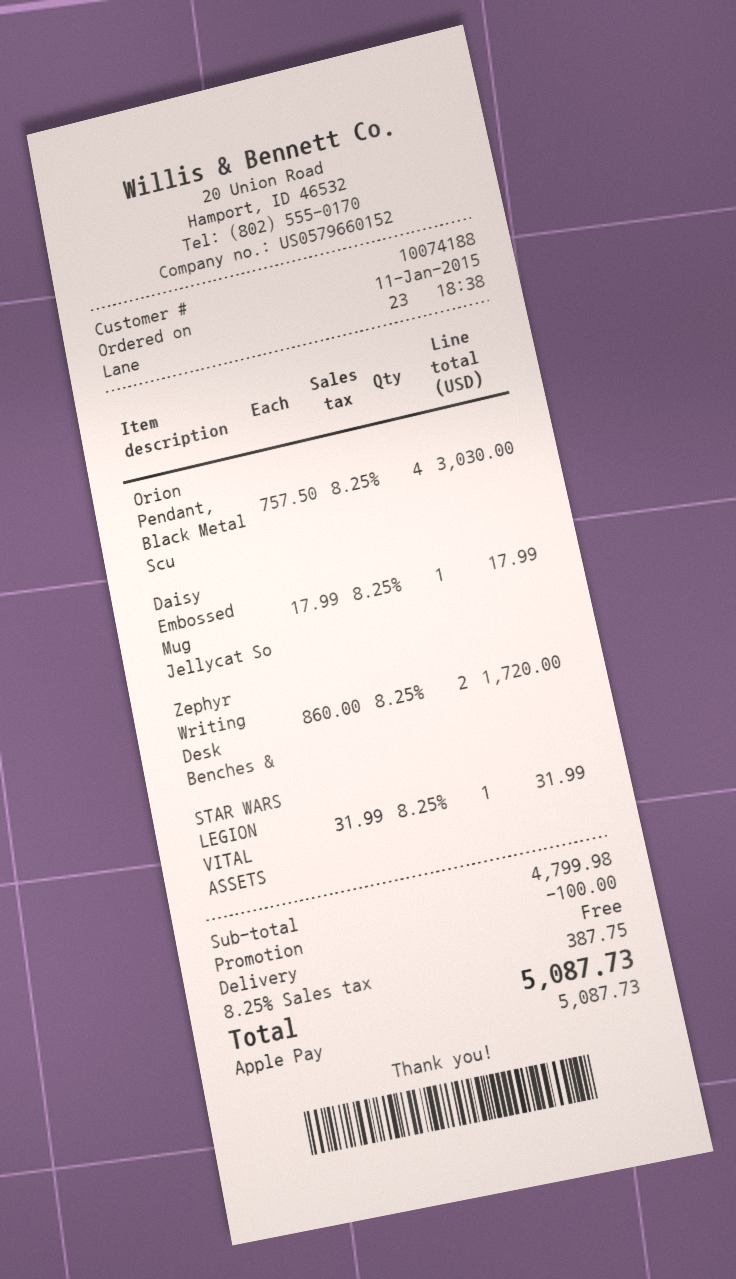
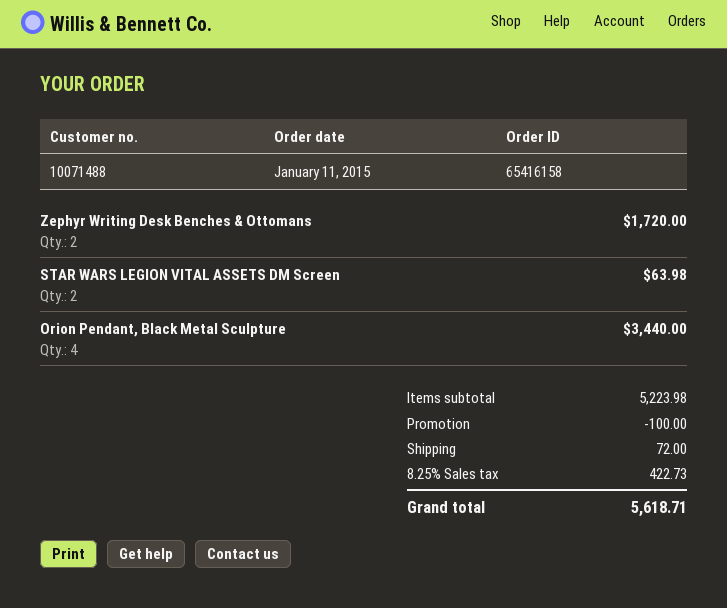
customer number: 10074188 -> 10071488
Orion Pendant, Black Metal Scu: 4 for 3030.00 -> 4 for 3440.00
Daisy Embossed Mug Jellycat So: 1 for 17.99 -> none
STAR WARS LEGION VITAL ASSETS: 1 for 31.99 -> 2 for 63.98
subtotal: 4799.98 -> 5223.98
shipping: 0.00 -> 72.00
tax: 8.25% = 387.75 -> 8.25% = 422.73
total: 5087.73 -> 5618.71

